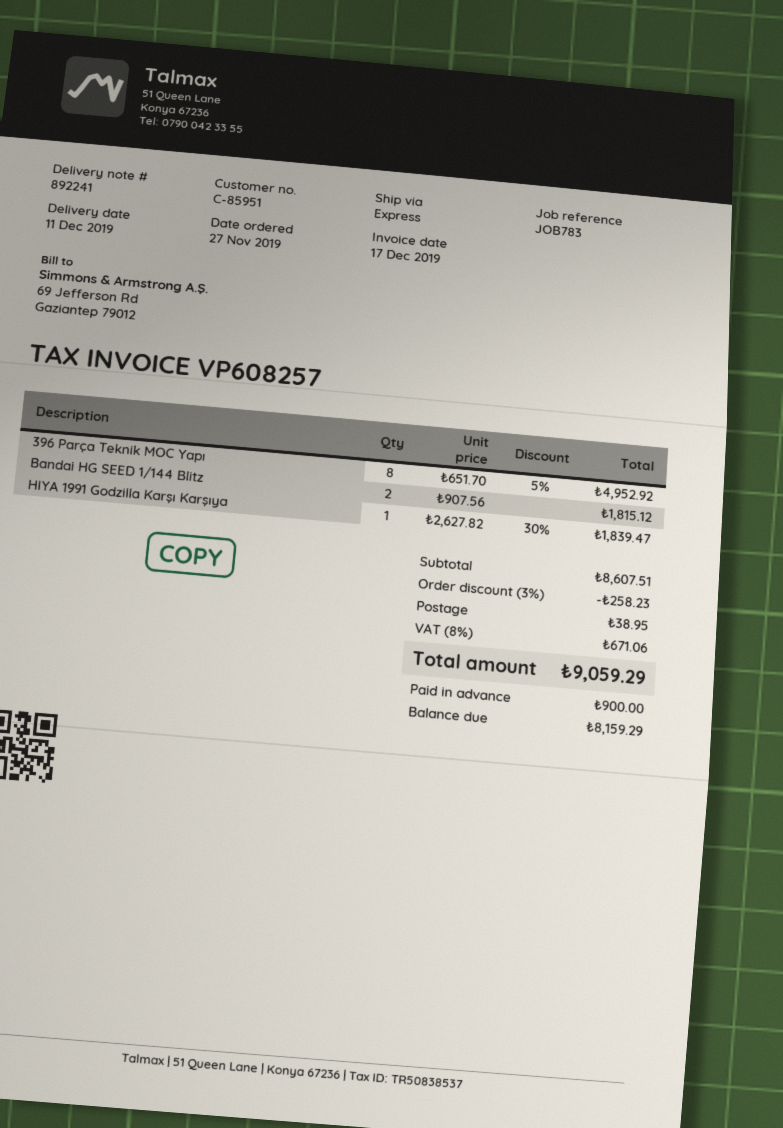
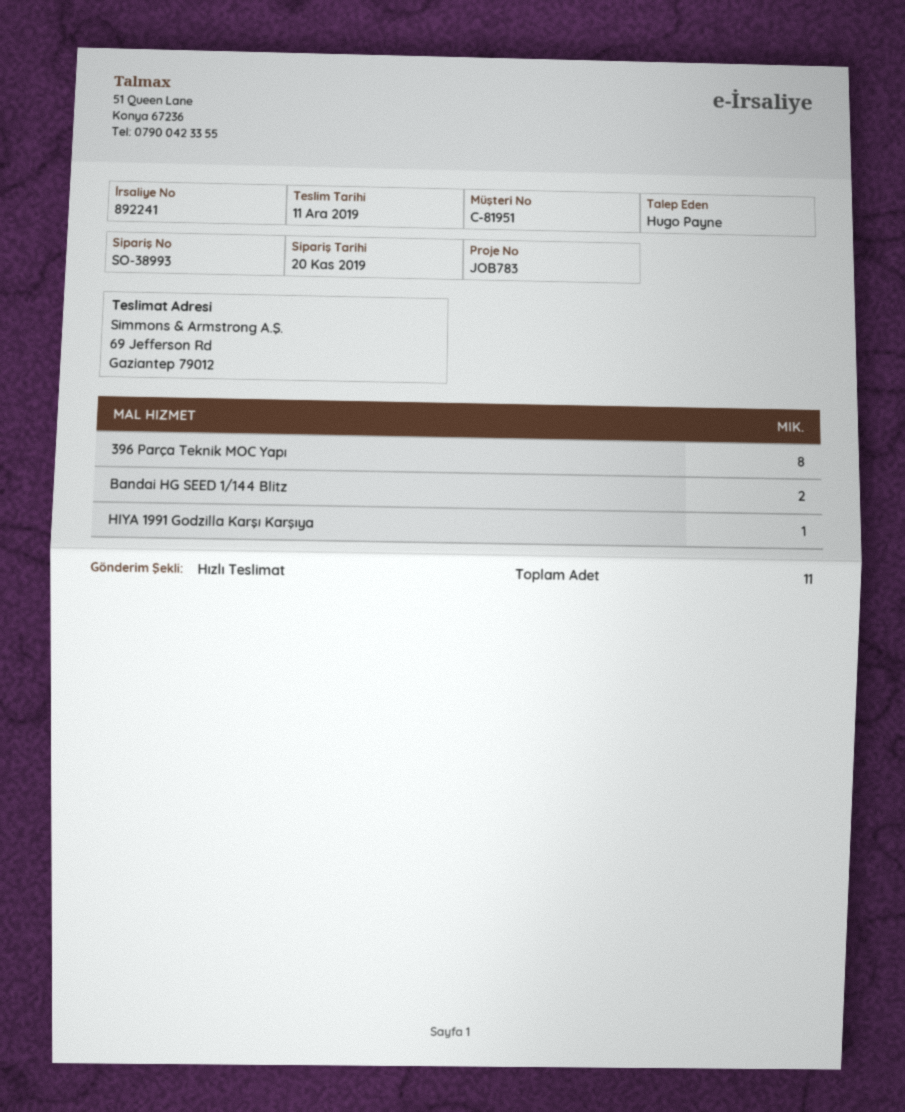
order date: 2019-11-27 -> 2019-11-20
customer number: C-85951 -> C-81951

